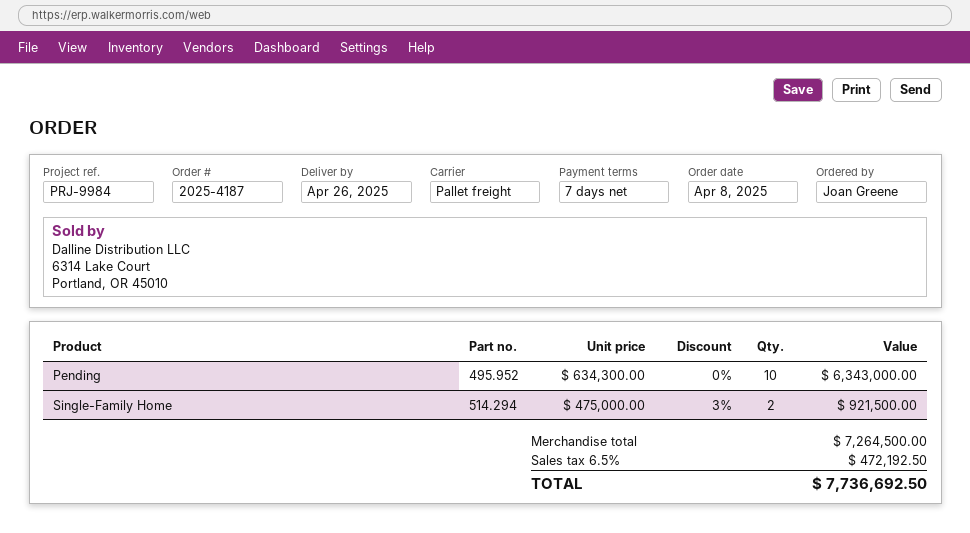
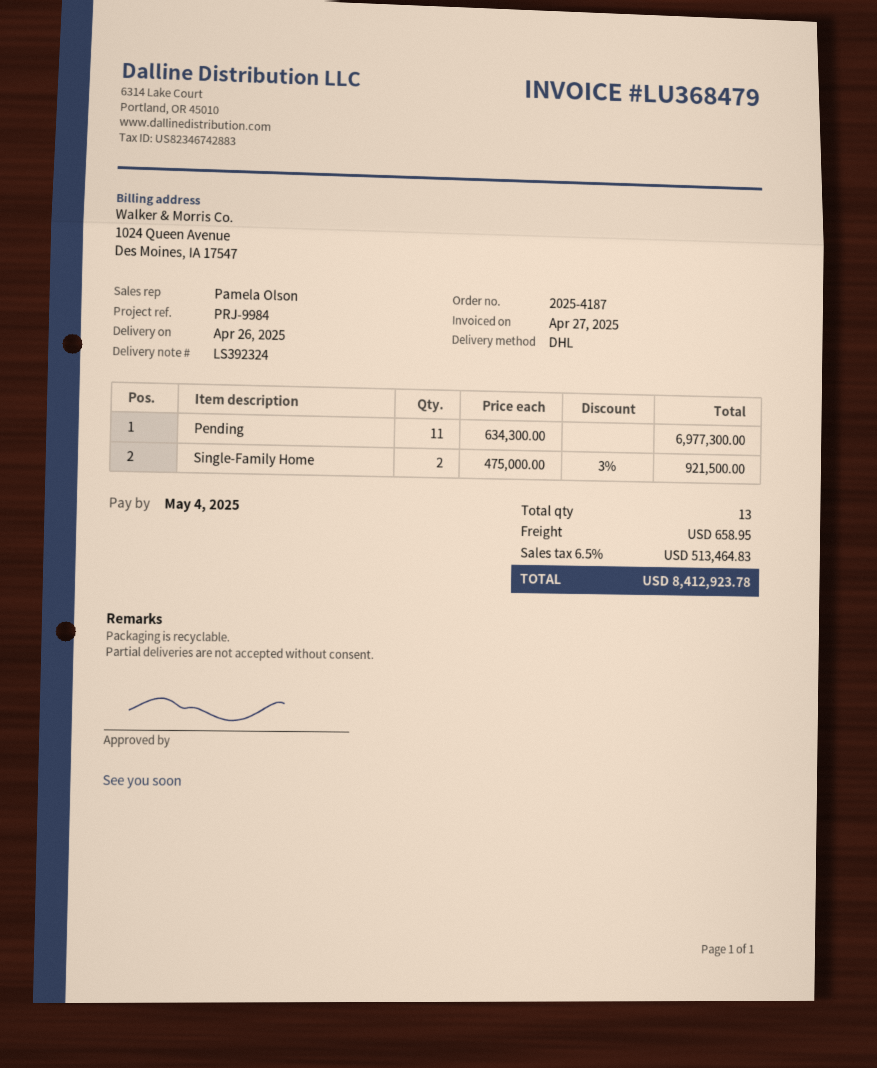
shipping method: pallet freight -> DHL
Pending: 10 x 634300.00 = 6343000.00 -> 11 x 634300.00 = 6977300.00
shipping: none -> 658.95
tax: 6.5% = 472192.50 -> 6.5% = 513464.83
total: 7736692.50 -> 8412923.78

